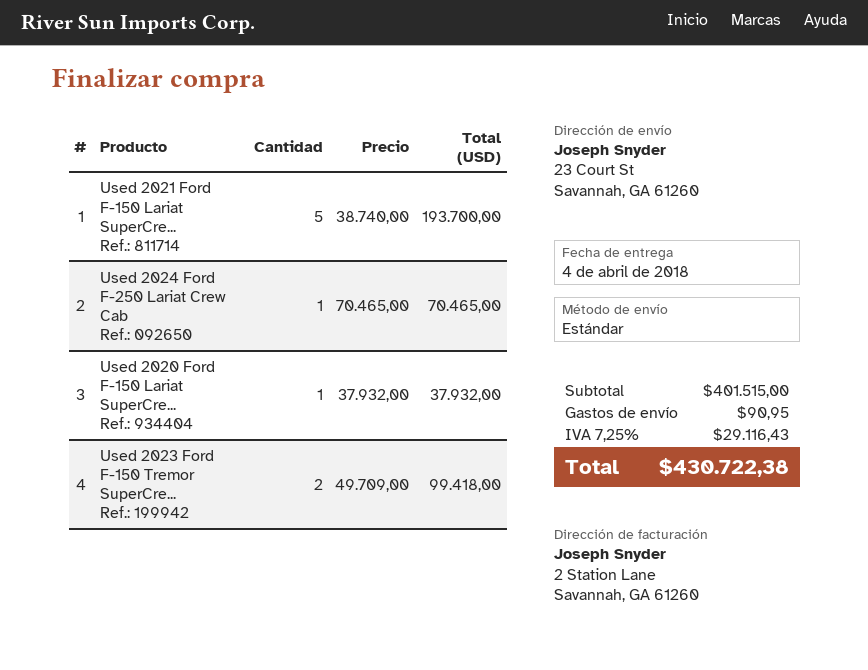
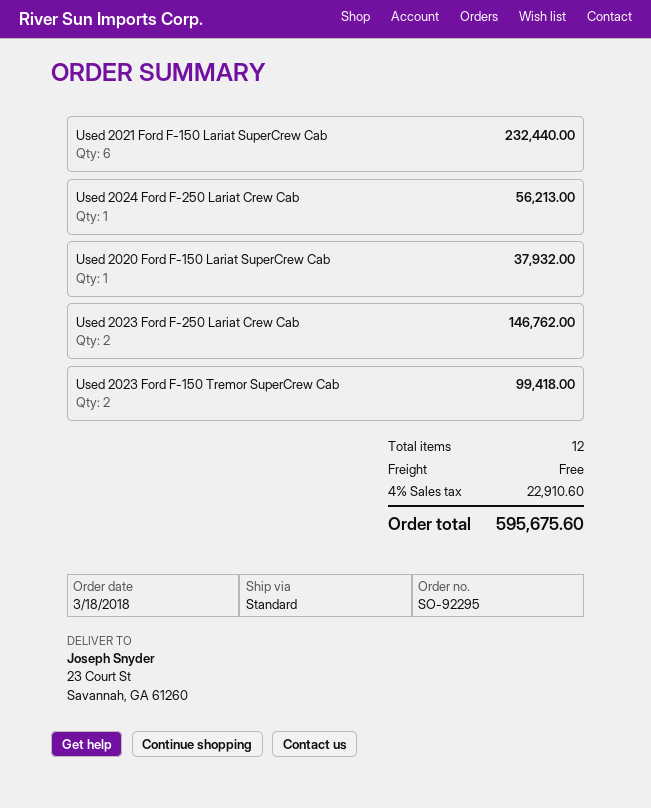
Used 2021 Ford F-150 Lariat SuperCre...: 5 for 193700.00 -> 6 for 232440.00
Used 2024 Ford F-250 Lariat Crew Cab: 1 for 70465.00 -> 1 for 56213.00
Used 2023 Ford F-250 Lariat Crew Cab: none -> 2 for 146762.00
shipping: 90.95 -> 0.00
tax: 7.25% = 29116.43 -> 4% = 22910.60
total: 430722.38 -> 595675.60

